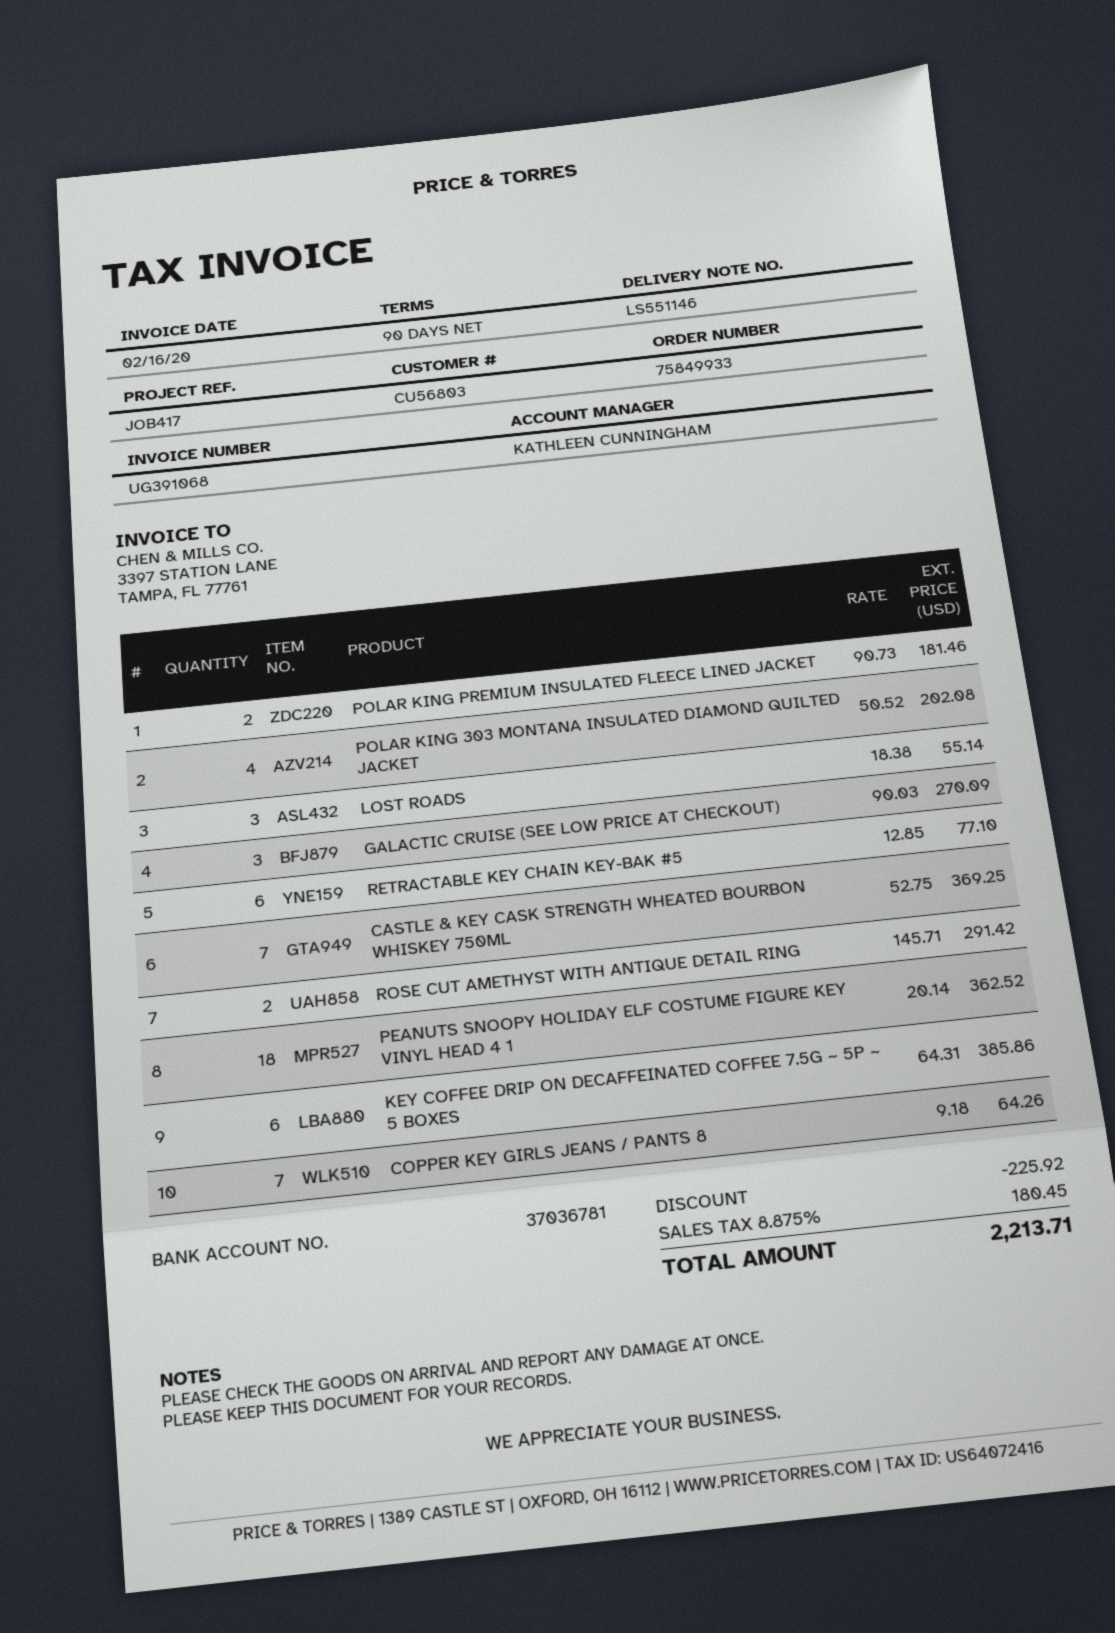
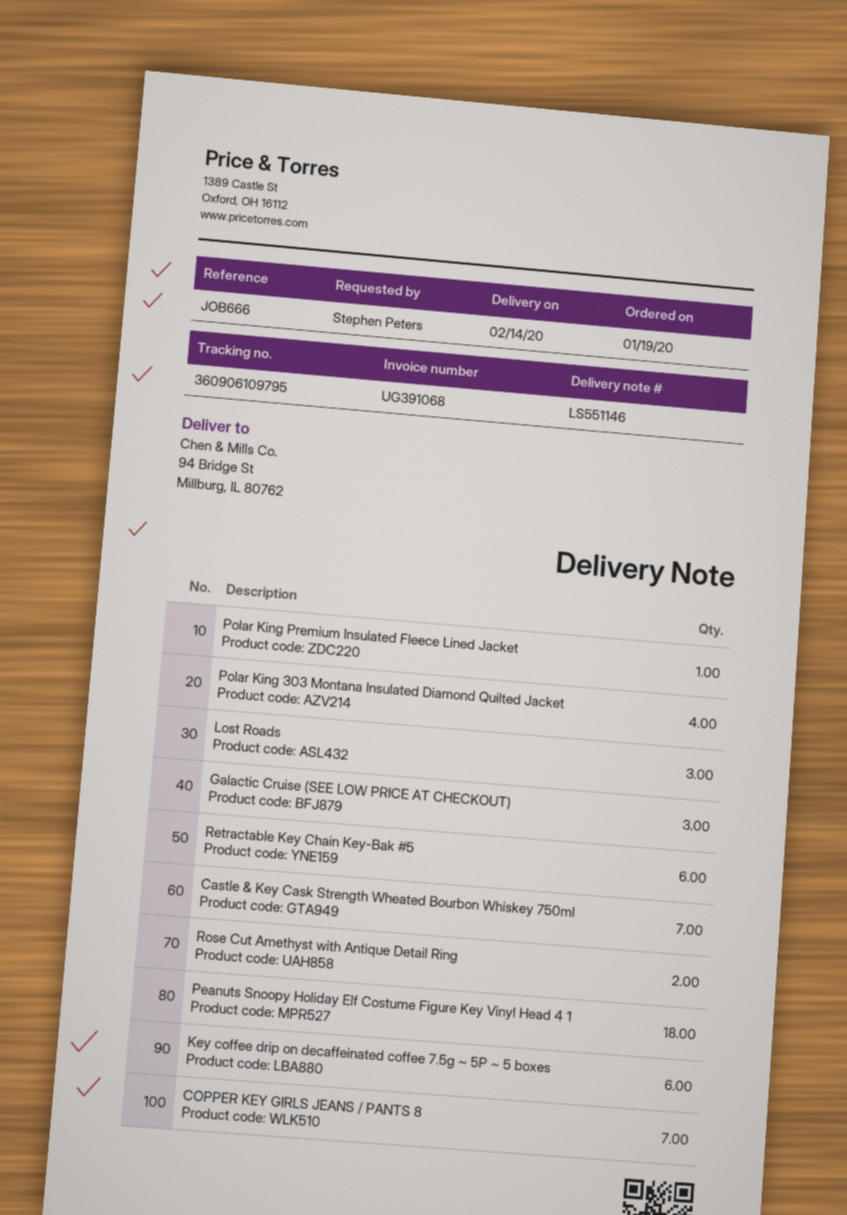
reference: JOB417 -> JOB666
POLAR KING PREMIUM INSULATED FLEECE LINED JACKET: 2 -> 1

